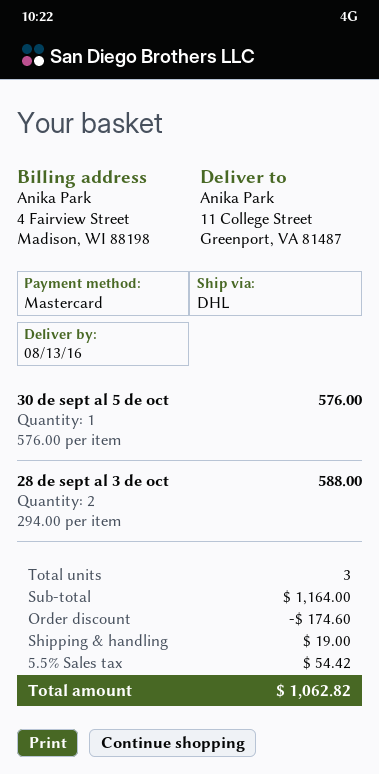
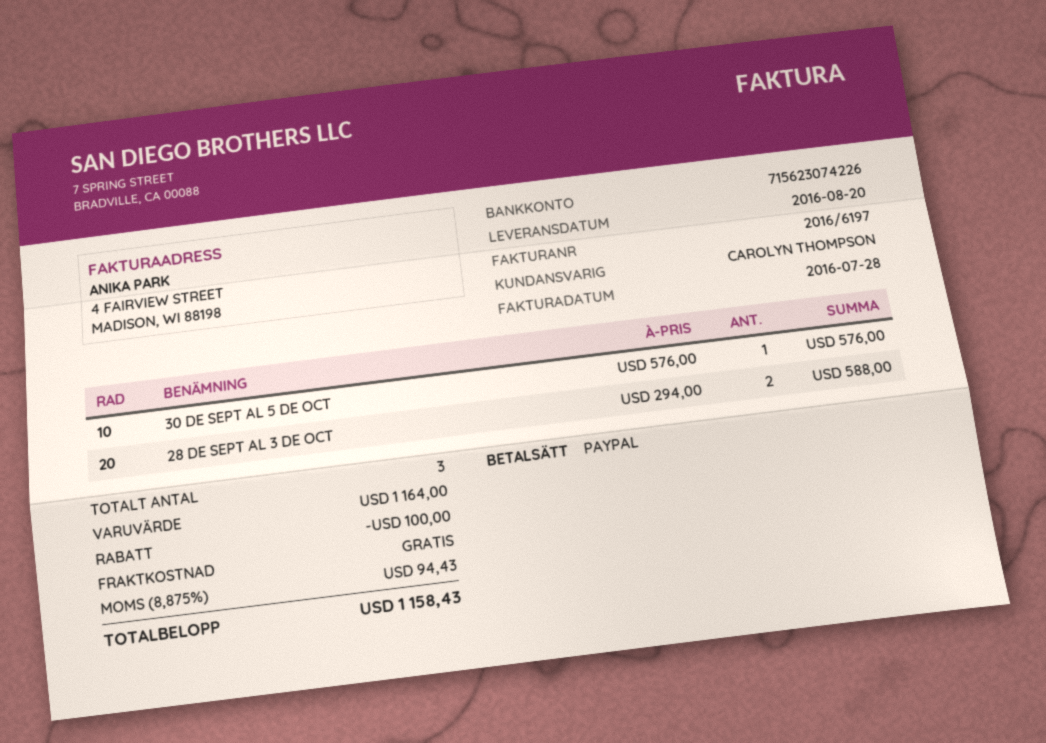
delivery date: 2016-08-13 -> 2016-08-20
payment method: Mastercard -> PayPal
discount: 174.60 -> 100.00
shipping: 19.00 -> 0.00
tax: 5.5% = 54.42 -> 8.875% = 94.43
total: 1062.82 -> 1158.43

